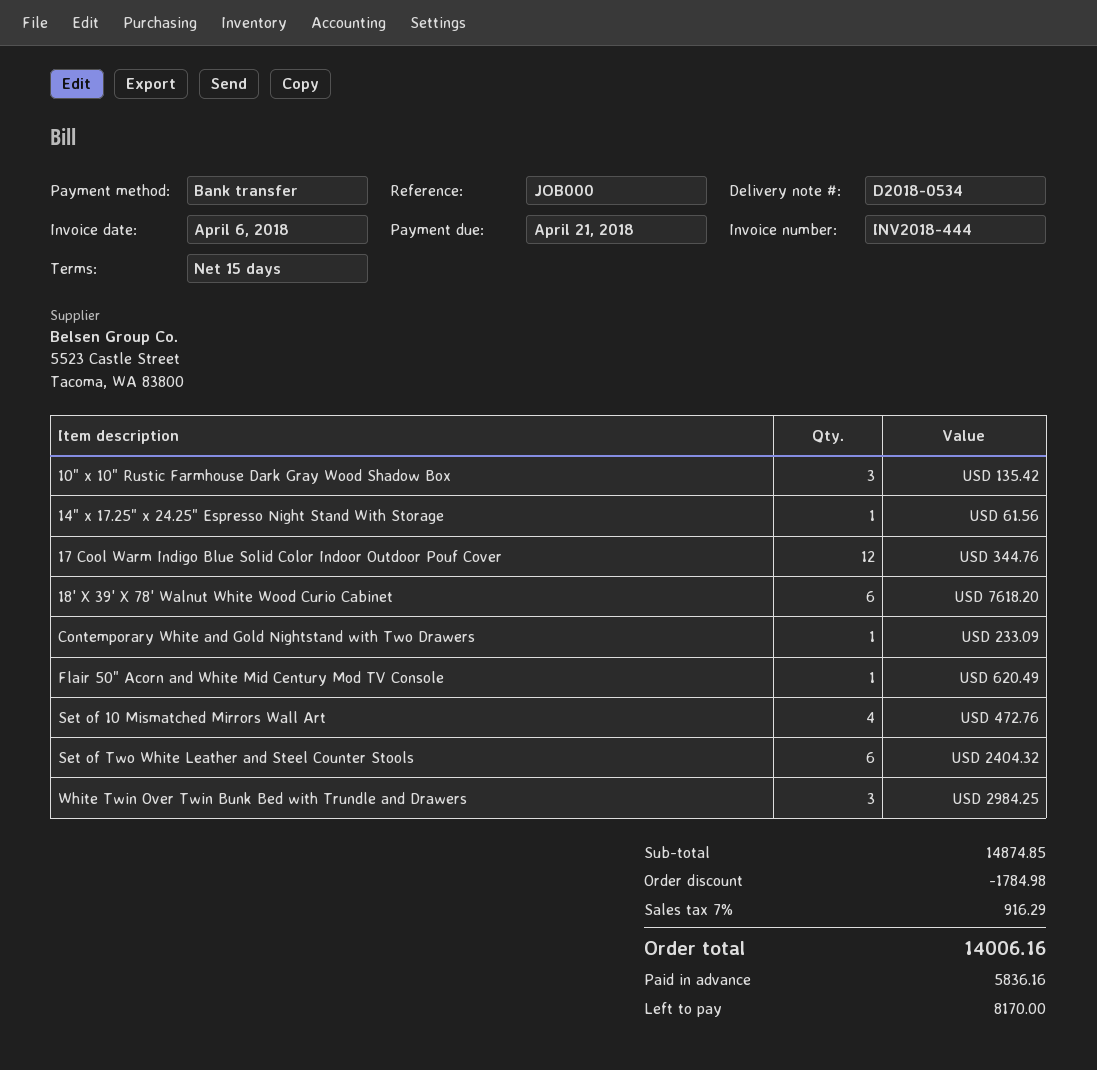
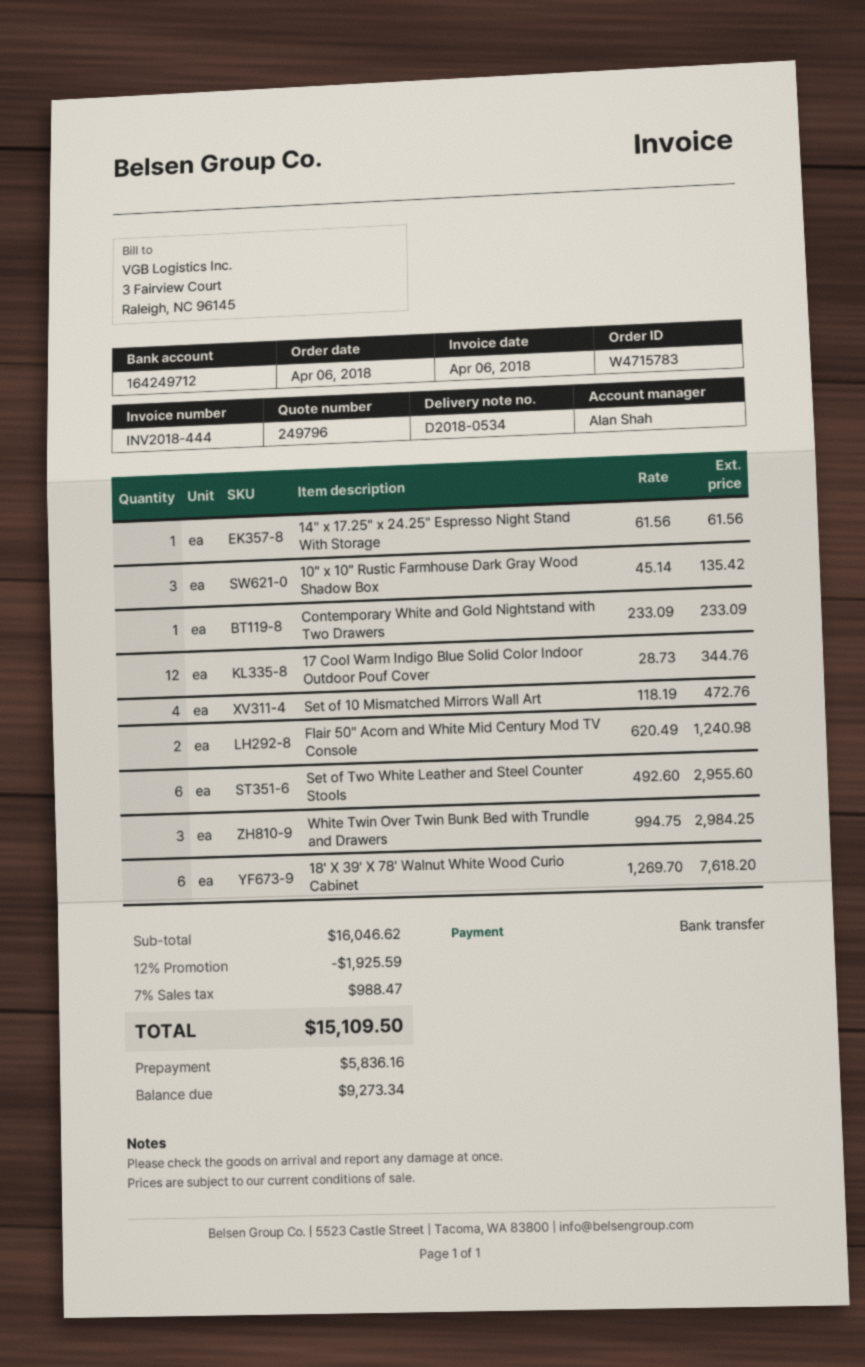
Flair 50" Acorn and White Mid Century Mod TV Console: 1 for 620.49 -> 2 for 1240.98
Set of Two White Leather and Steel Counter Stools: 6 for 2404.32 -> 6 for 2955.60
subtotal: 14874.85 -> 16046.62
discount: 1784.98 -> 1925.59
tax: 7% = 916.29 -> 7% = 988.47
total: 14006.16 -> 15109.50
balance: 8170.00 -> 9273.34

